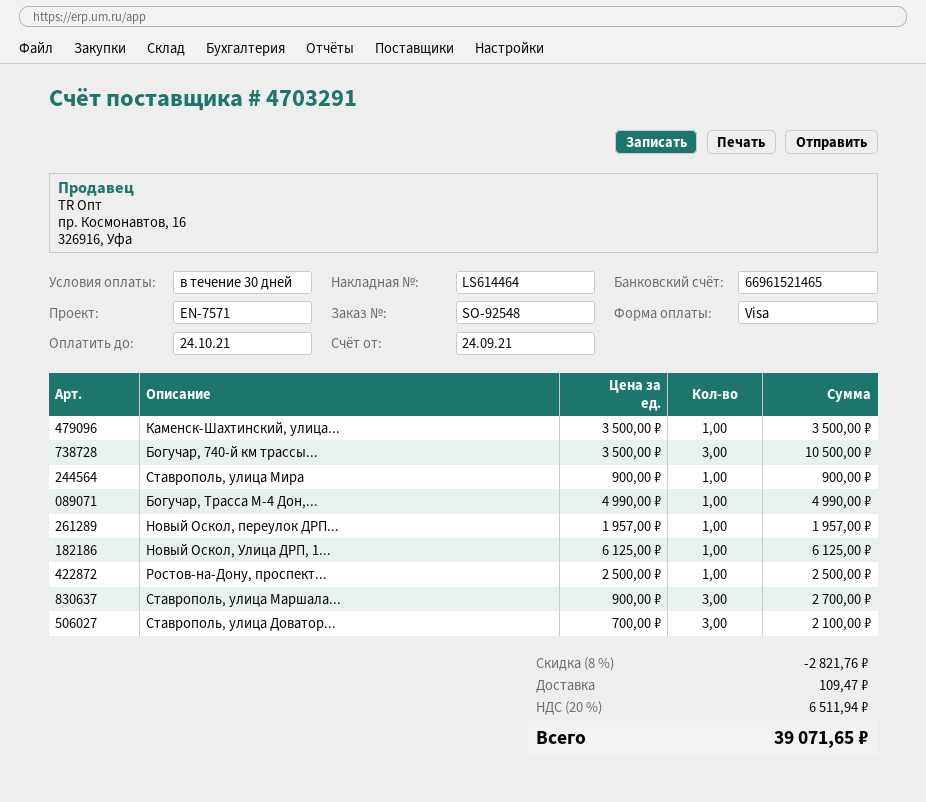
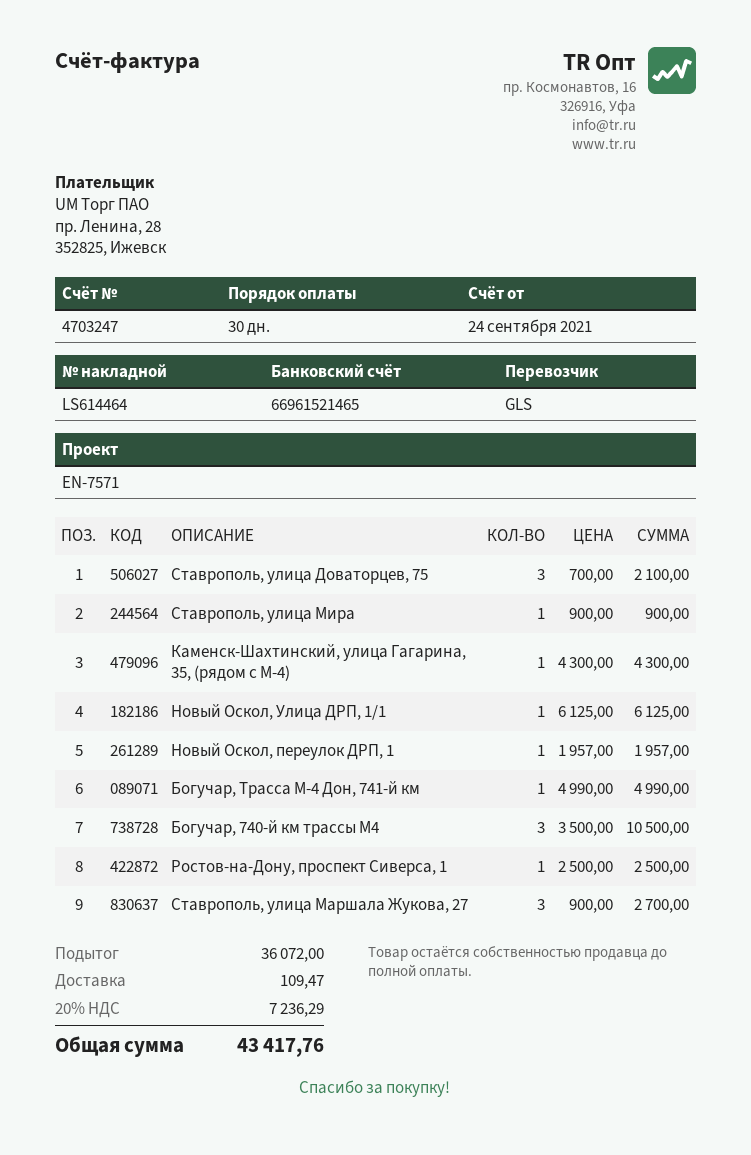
invoice number: 4703291 -> 4703247
Каменск-Шахтинский, улица...: 1 x 3500.00 = 3500.00 -> 1 x 4300.00 = 4300.00
discount: 8% = 2821.76 -> none
tax: 20% = 6511.94 -> 20% = 7236.29
total: 39071.65 -> 43417.76

